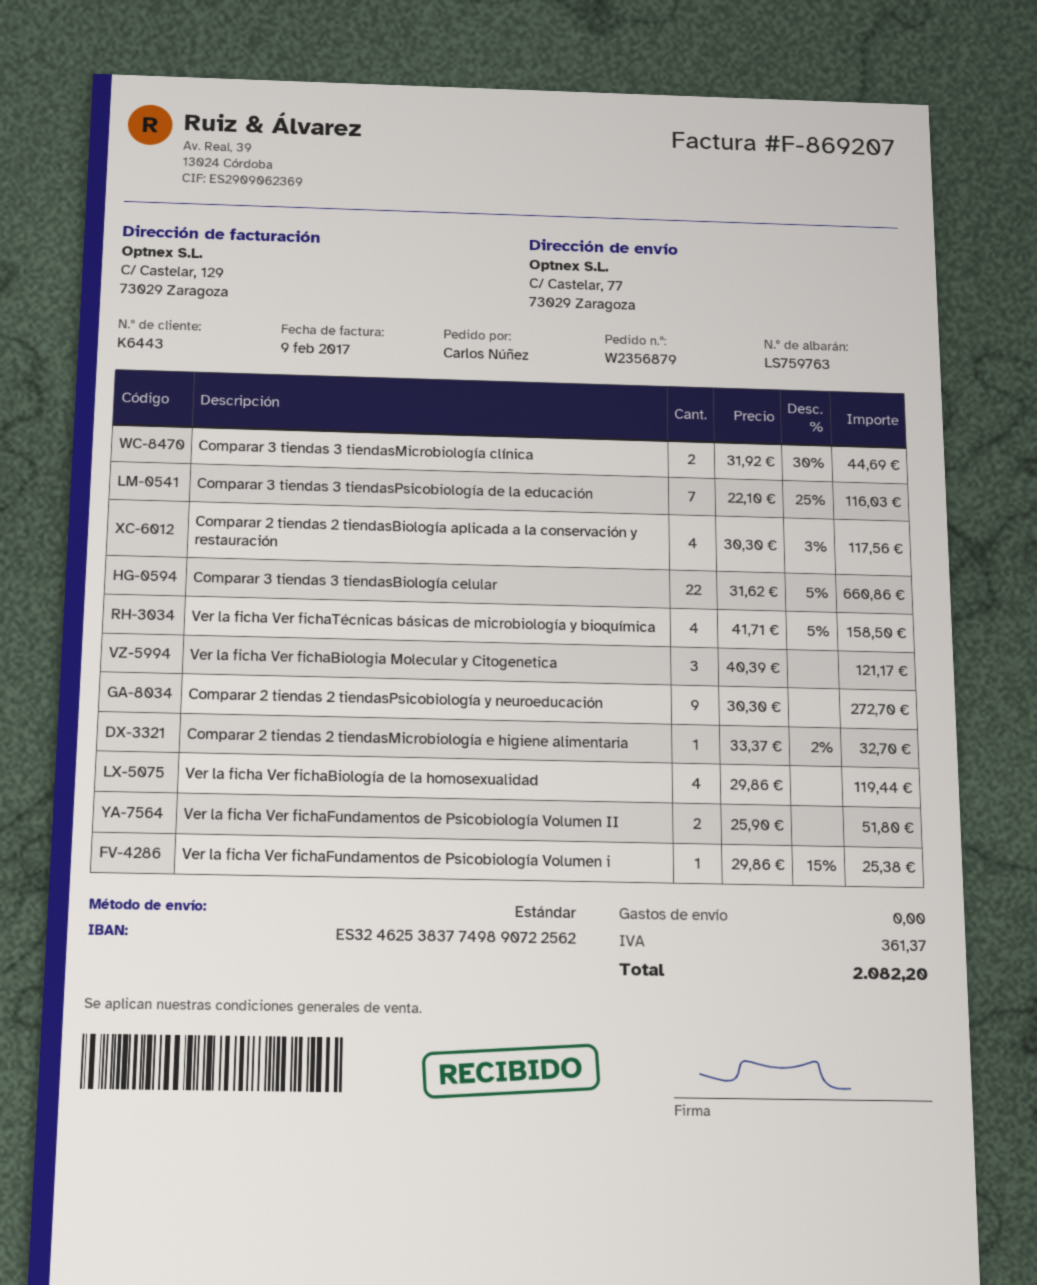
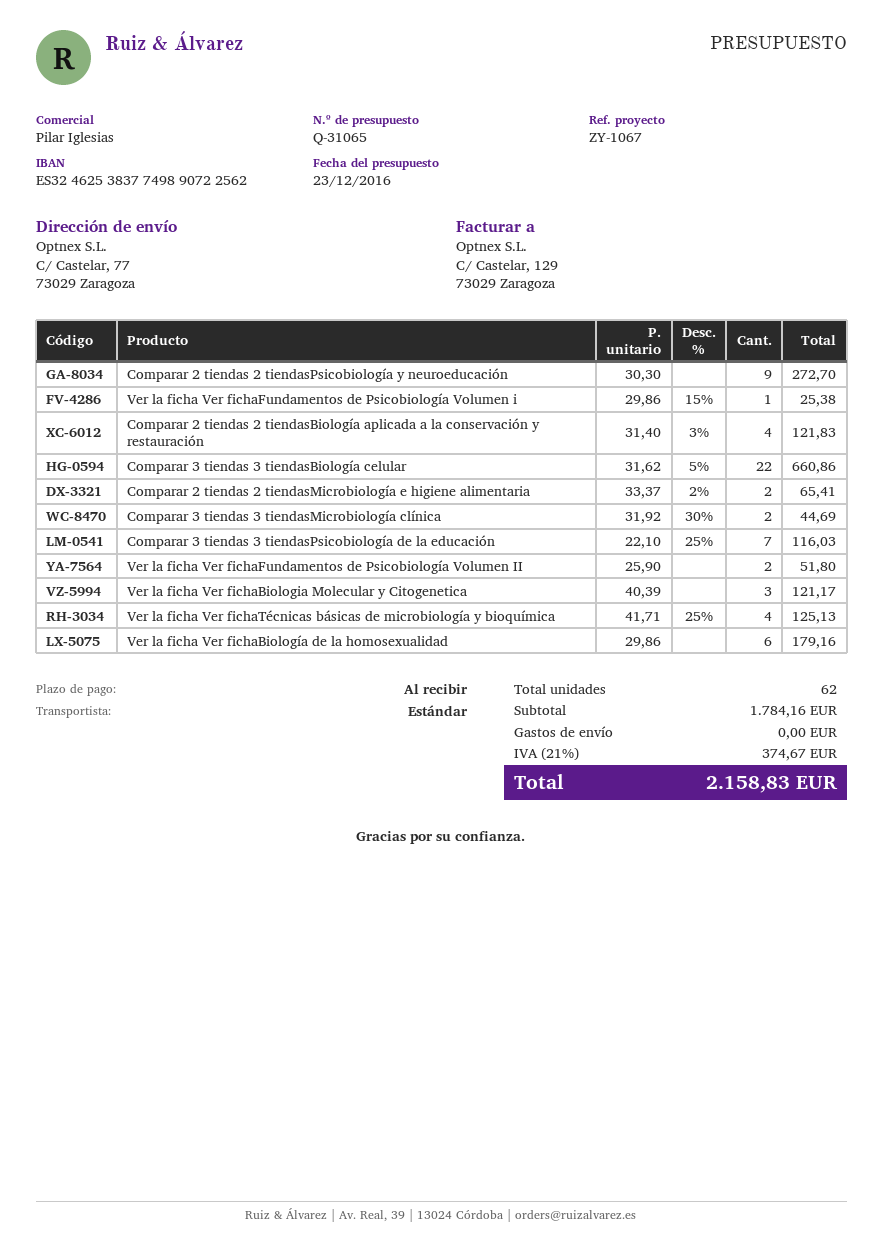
Comparar 2 tiendas 2 tiendasBiología aplicada a la conservación y restauración: 4 x 30.30 - 3% = 117.56 -> 4 x 31.40 - 3% = 121.83
Ver la ficha Ver fichaTécnicas básicas de microbiología y bioquímica: 4 x 41.71 - 5% = 158.50 -> 4 x 41.71 - 25% = 125.13
Comparar 2 tiendas 2 tiendasMicrobiología e higiene alimentaria: 1 x 33.37 - 2% = 32.70 -> 2 x 33.37 - 2% = 65.41
Ver la ficha Ver fichaBiología de la homosexualidad: 4 x 29.86 = 119.44 -> 6 x 29.86 = 179.16
tax: 361.37 -> 374.67
total: 2082.20 -> 2158.83

